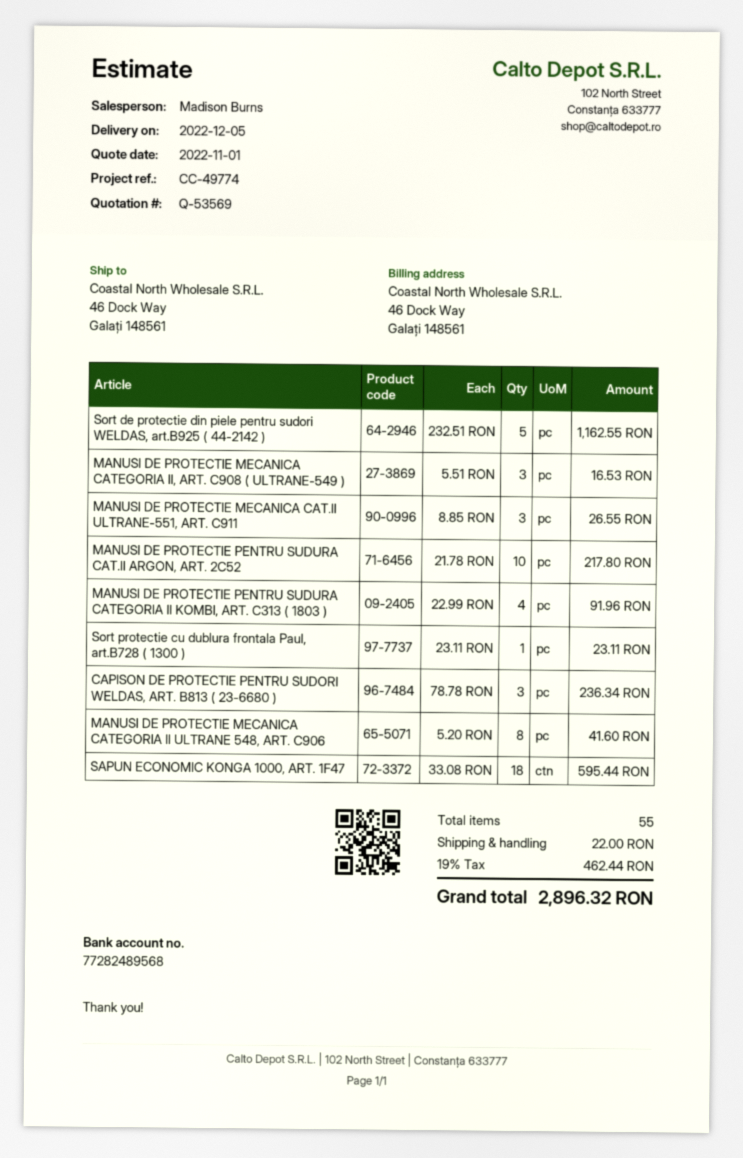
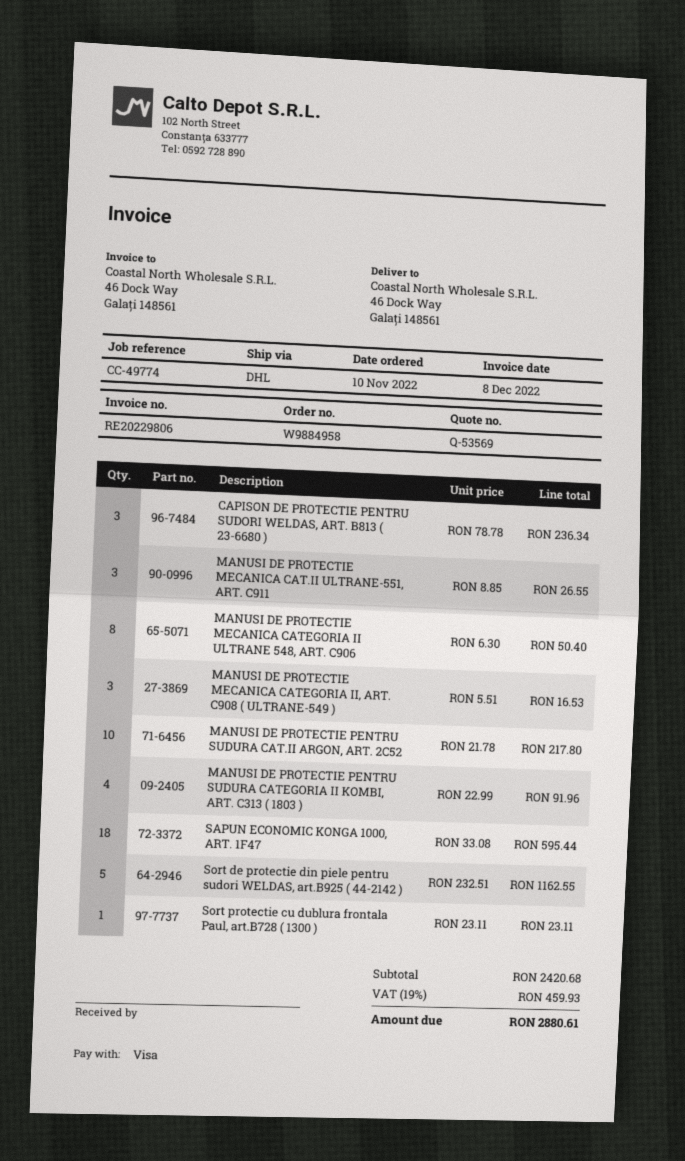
MANUSI DE PROTECTIE MECANICA CATEGORIA II ULTRANE 548, ART. C906: 8 x 5.20 = 41.60 -> 8 x 6.30 = 50.40
shipping: 22.00 -> none
tax: 19% = 462.44 -> 19% = 459.93
total: 2896.32 -> 2880.61

